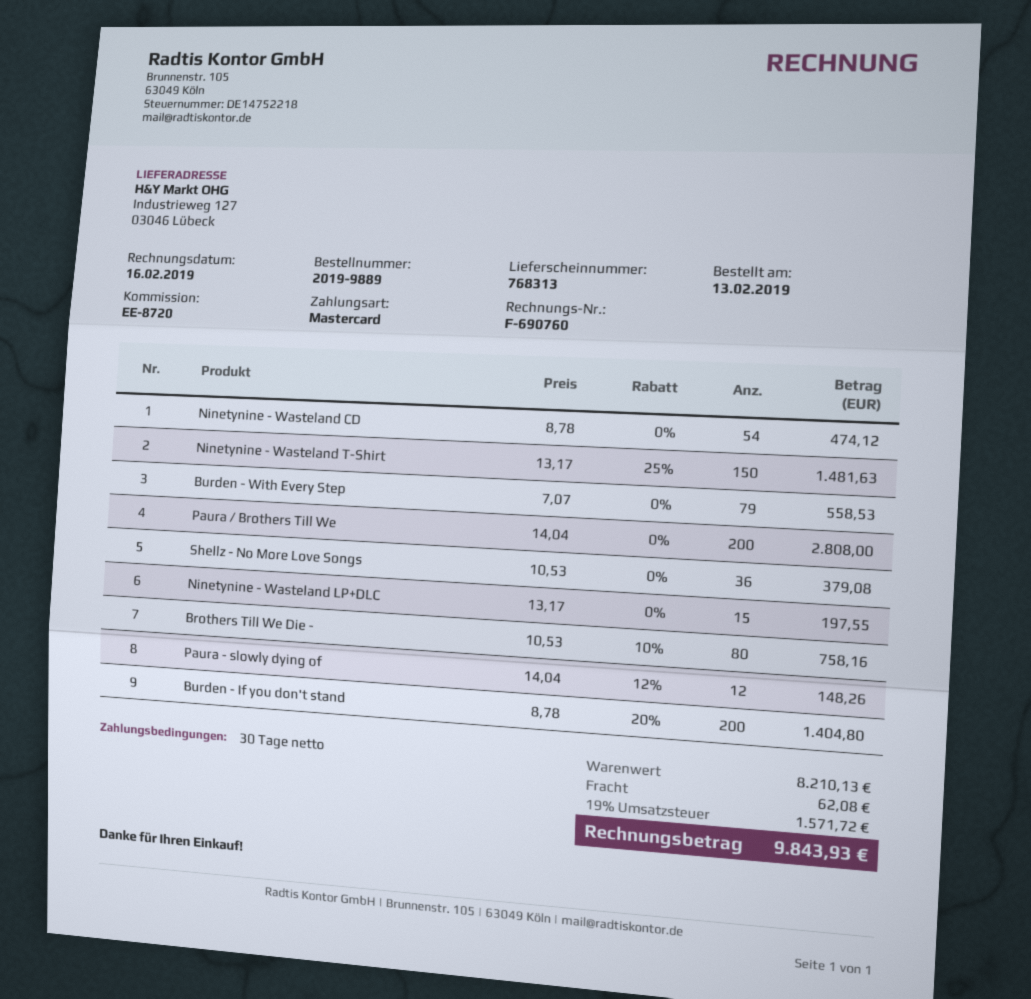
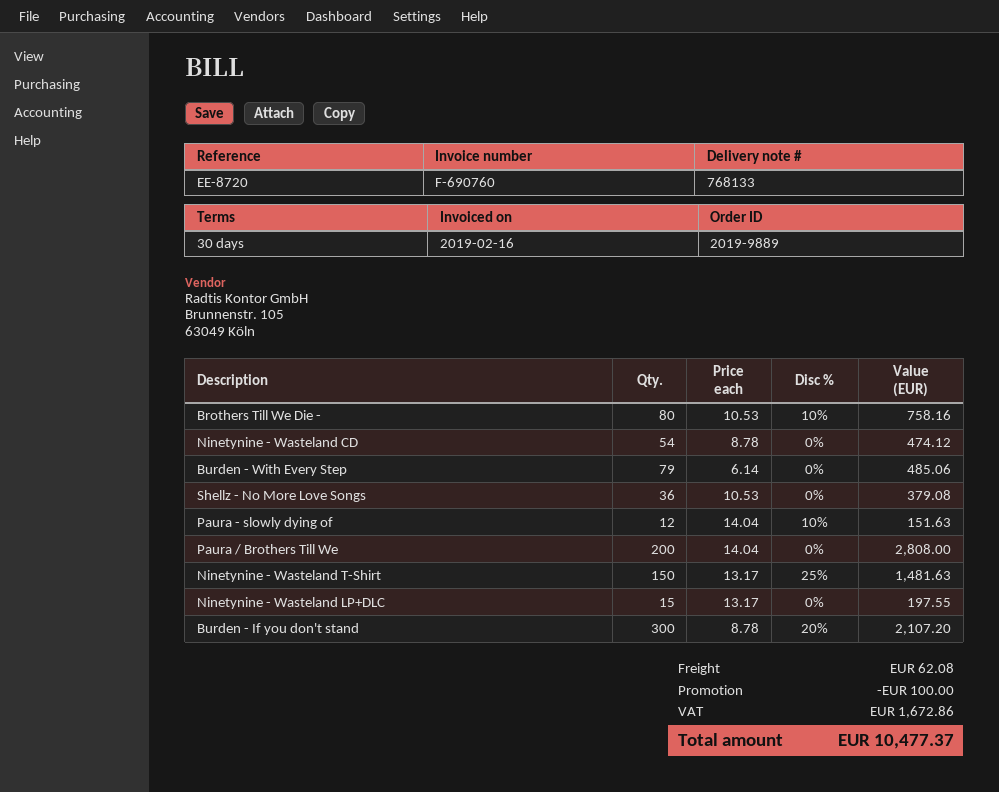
delivery note number: 768313 -> 768133
Burden - With Every Step: 79 x 7.07 = 558.53 -> 79 x 6.14 = 485.06
Paura - slowly dying of: 12 x 14.04 - 12% = 148.26 -> 12 x 14.04 - 10% = 151.63
Burden - If you don't stand: 200 x 8.78 - 20% = 1404.80 -> 300 x 8.78 - 20% = 2107.20
discount: none -> 100.00
tax: 1571.72 -> 1672.86
total: 9843.93 -> 10477.37

